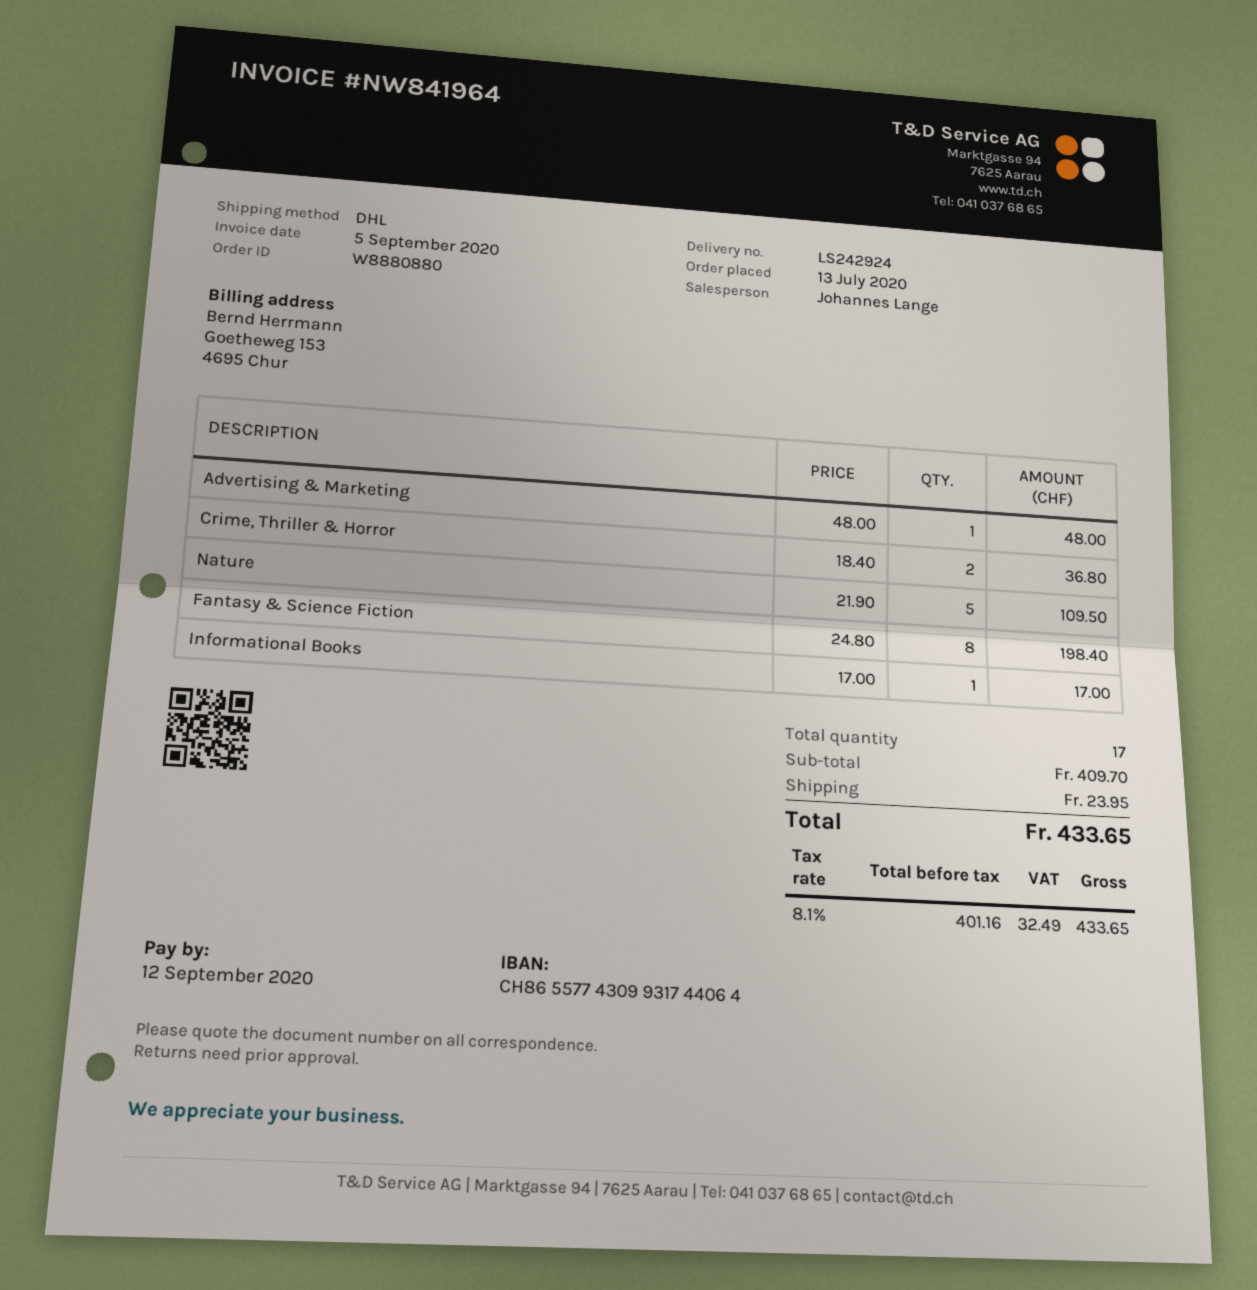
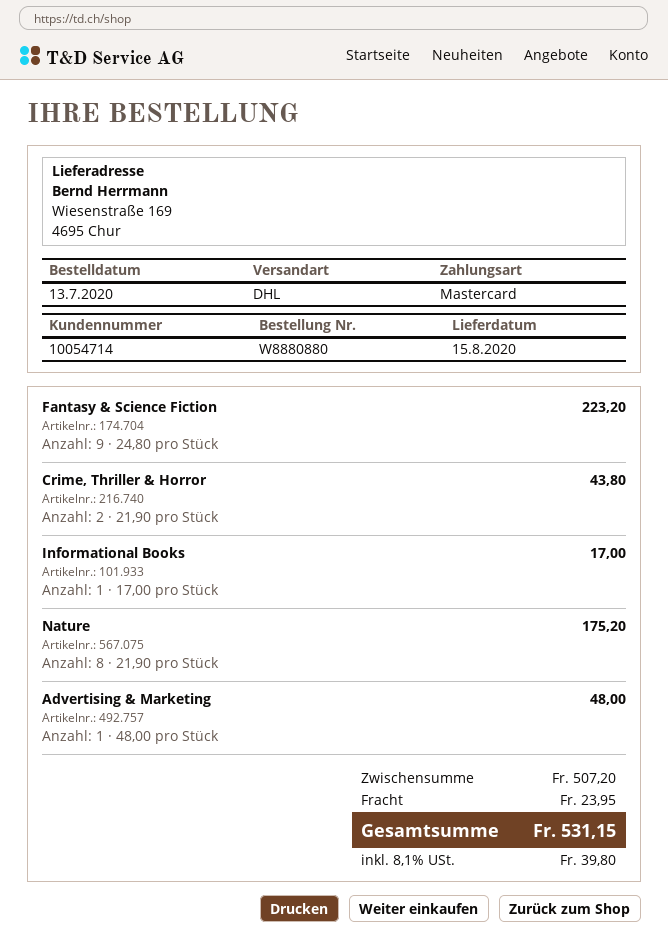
Crime, Thriller & Horror: 2 x 18.40 = 36.80 -> 2 x 21.90 = 43.80
Nature: 5 x 21.90 = 109.50 -> 8 x 21.90 = 175.20
Fantasy & Science Fiction: 8 x 24.80 = 198.40 -> 9 x 24.80 = 223.20
subtotal: 409.70 -> 507.20
tax: 8.1% = 32.49 -> 8.1% = 39.80
total: 433.65 -> 531.15

